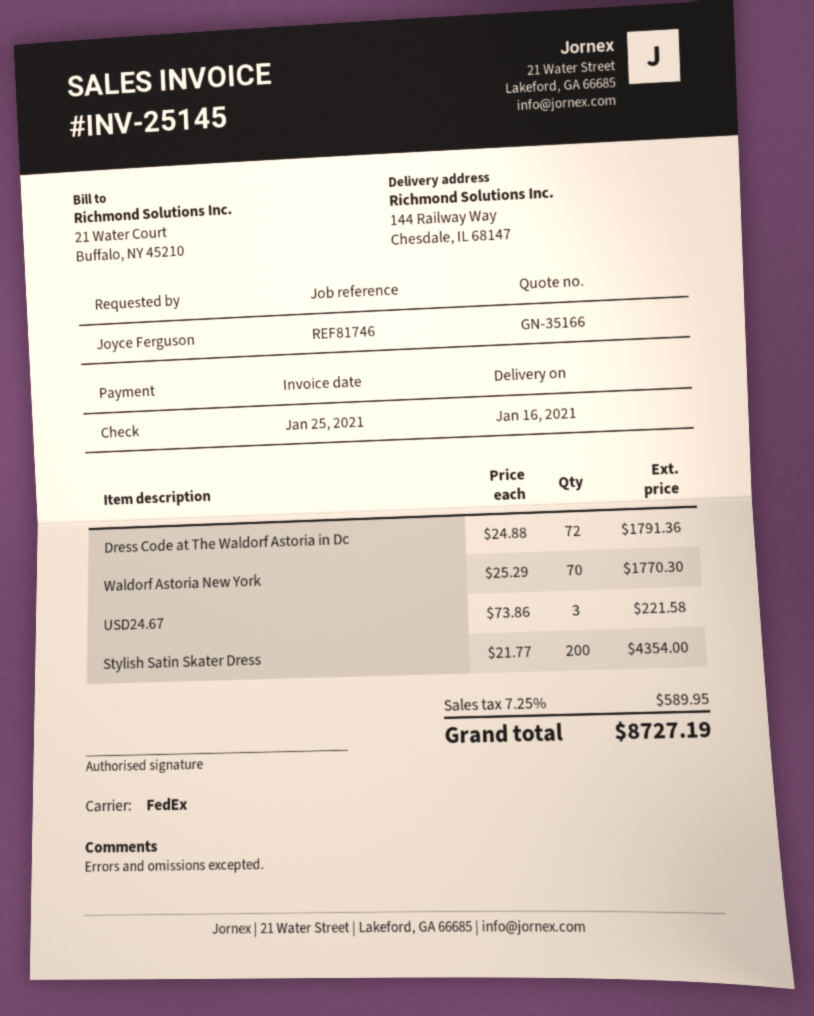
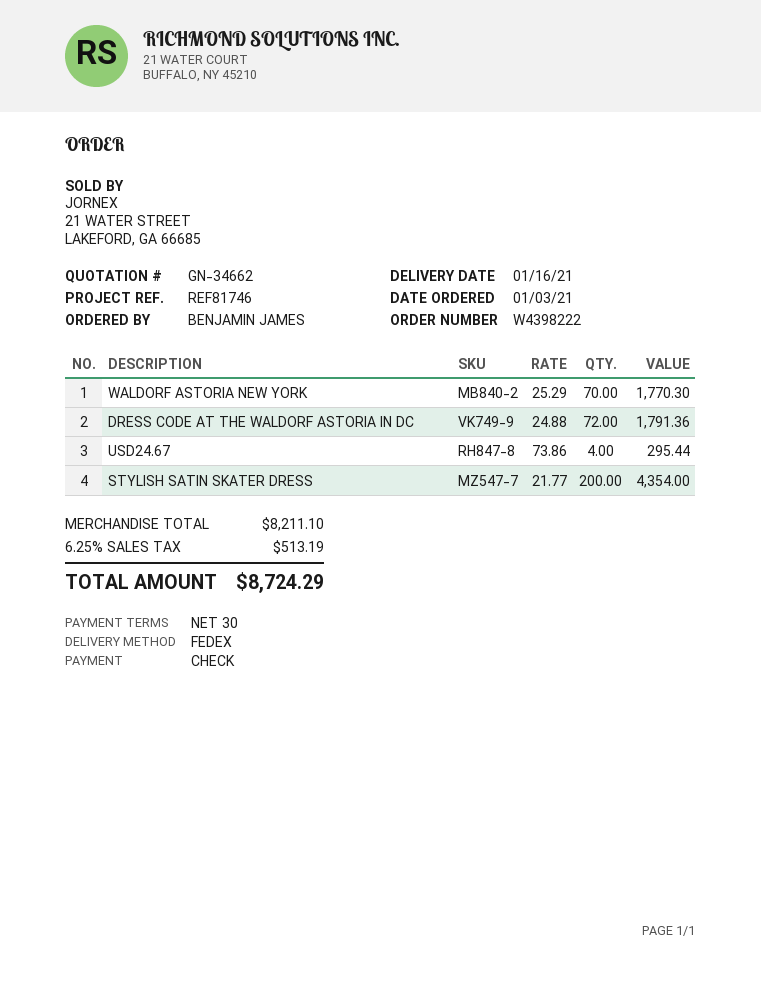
quote number: GN-35166 -> GN-34662
ordered by: Joyce Ferguson -> BENJAMIN JAMES
USD24.67: 3 x 73.86 = 221.58 -> 4 x 73.86 = 295.44
tax: 7.25% = 589.95 -> 6.25% = 513.19
total: 8727.19 -> 8724.29

